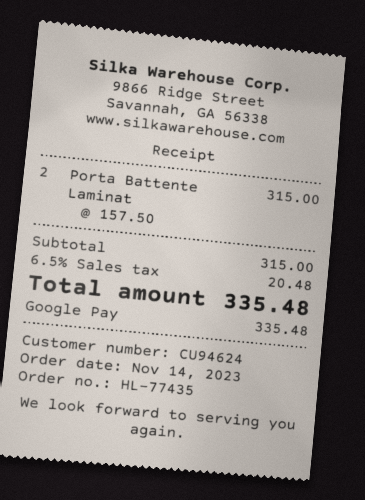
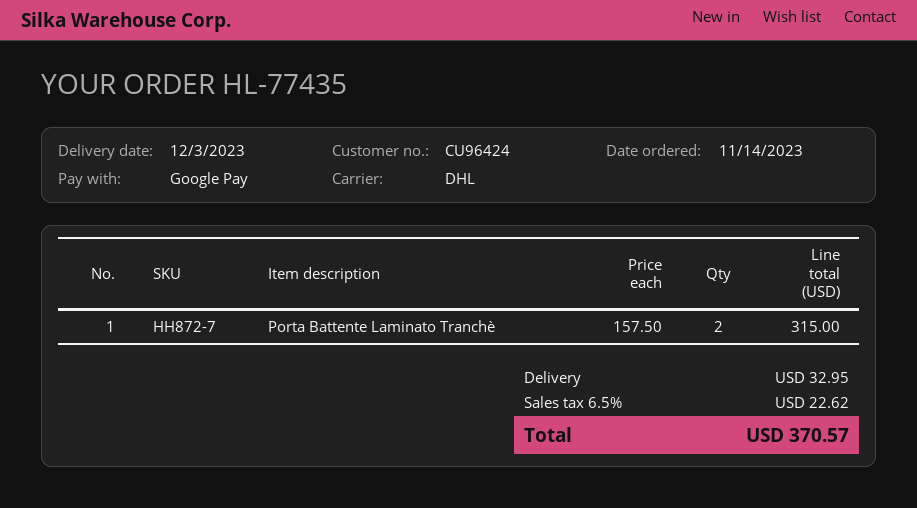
customer number: CU94624 -> CU96424
shipping: none -> 32.95
tax: 6.5% = 20.48 -> 6.5% = 22.62
total: 335.48 -> 370.57

